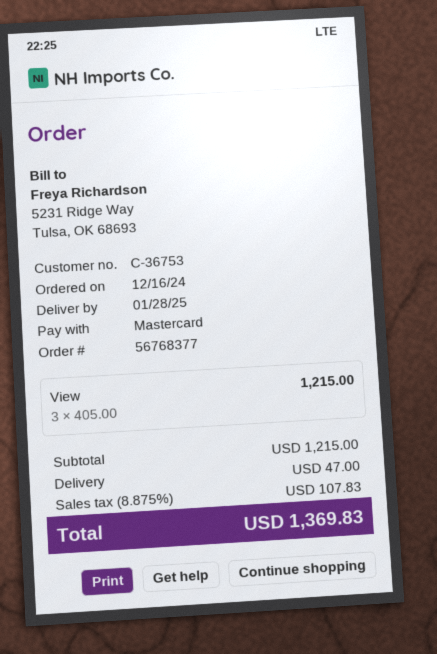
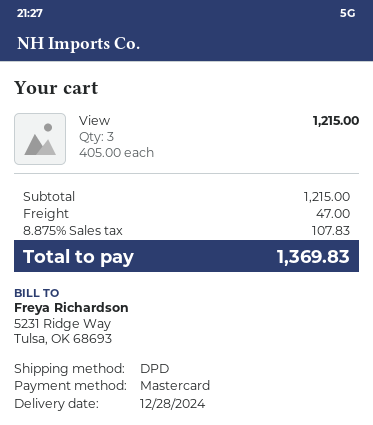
delivery date: 2025-01-28 -> 2024-12-28

